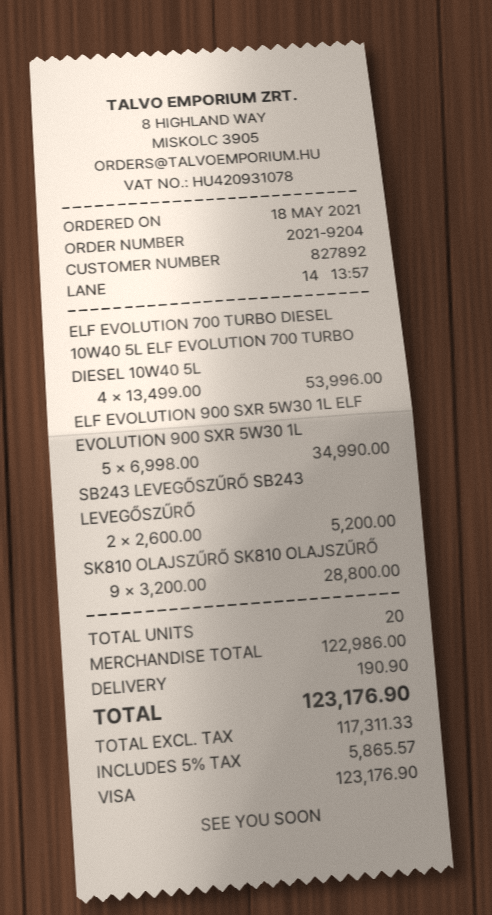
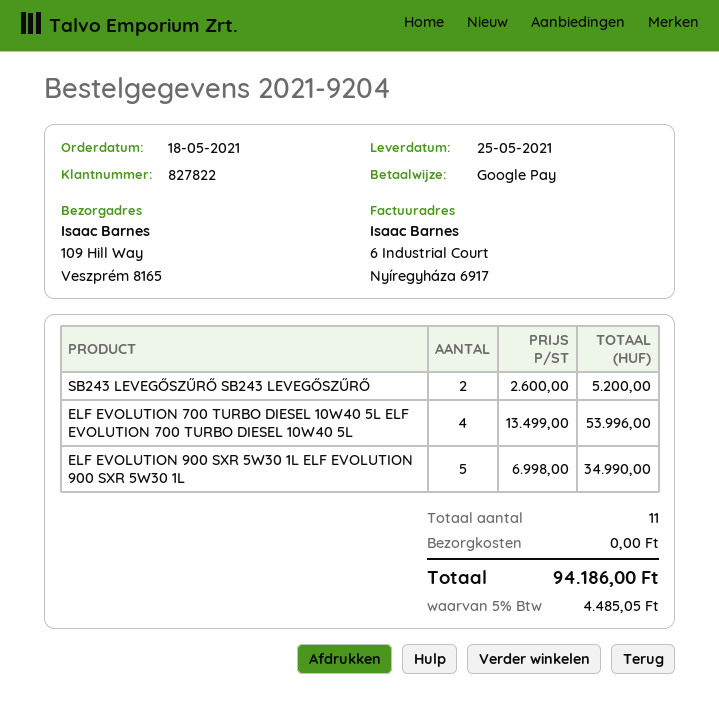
customer number: 827892 -> 827822
payment method: Visa -> Google Pay
SK810 OLAJSZŰRŐ SK810 OLAJSZŰRŐ: 9 x 3200.00 = 28800.00 -> none
total quantity: 20 -> 11
shipping: 190.90 -> 0.00
tax: 5% = 5865.57 -> 5% = 4485.05
total: 123176.90 -> 94186.00

